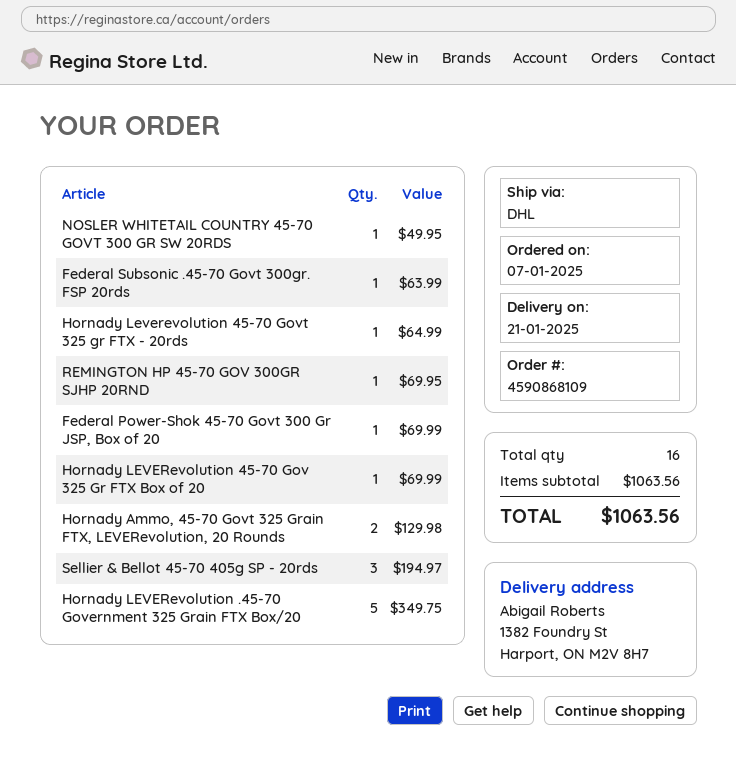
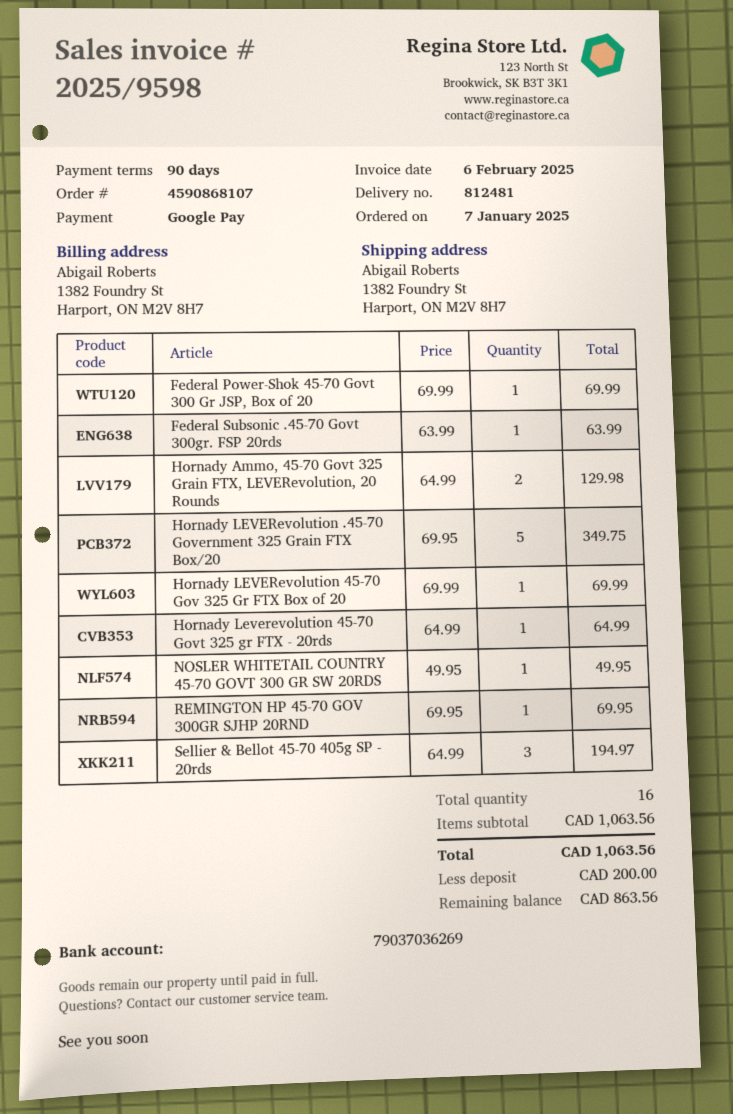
order number: 4590868109 -> 4590868107

